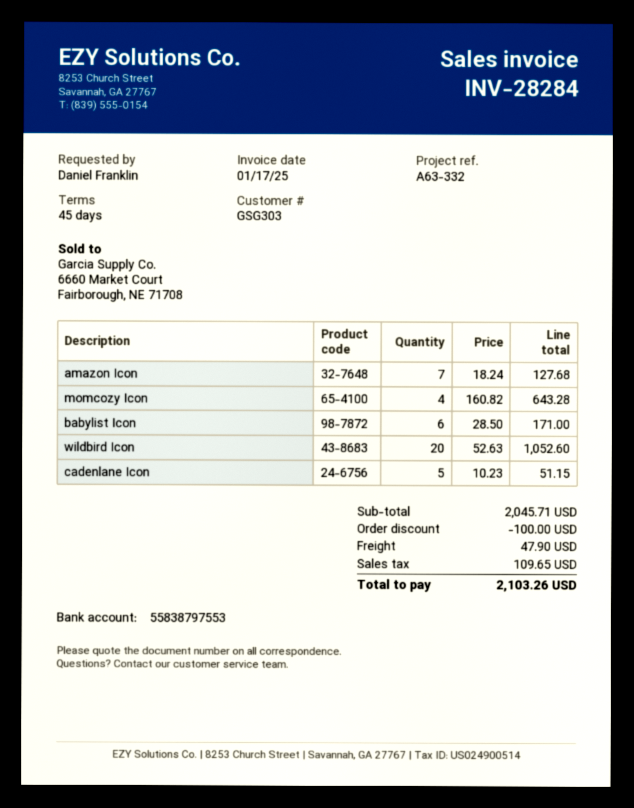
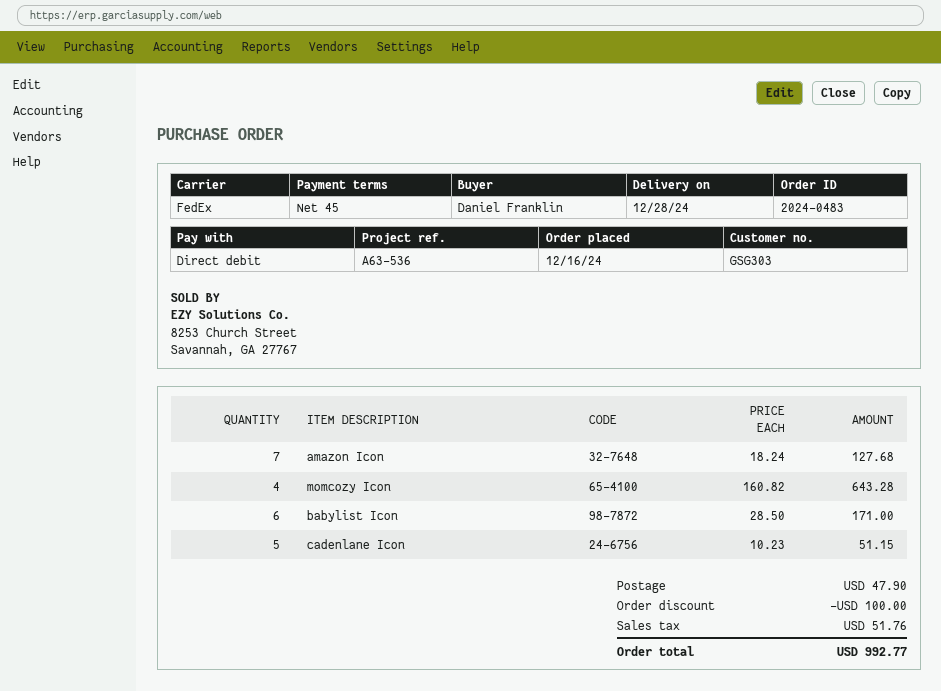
reference: A63-332 -> A63-536
wildbird Icon: 20 x 52.63 = 1052.60 -> none
tax: 109.65 -> 51.76
total: 2103.26 -> 992.77

